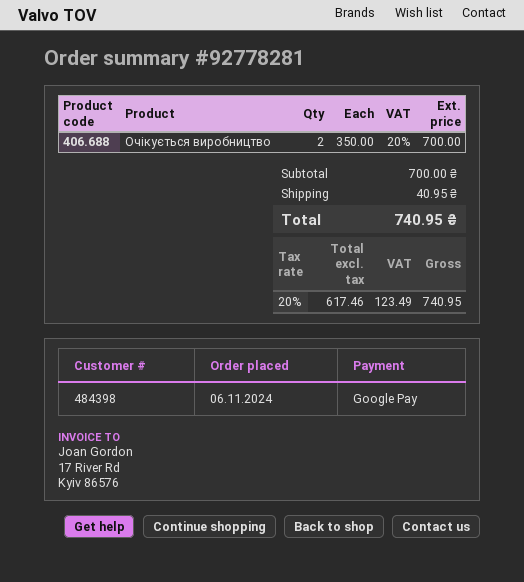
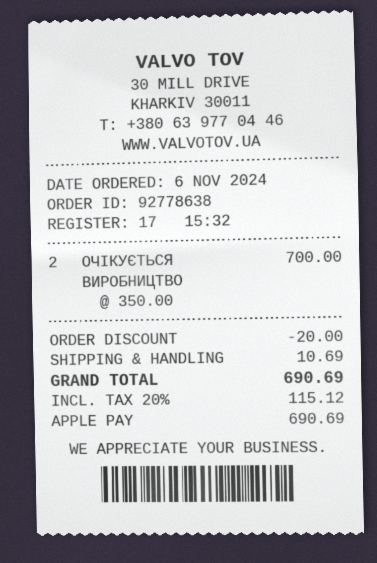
order number: 92778281 -> 92778638
payment method: Google Pay -> Apple Pay
discount: none -> 20.00
shipping: 40.95 -> 10.69
tax: 20% = 123.49 -> 20% = 115.12
total: 740.95 -> 690.69

